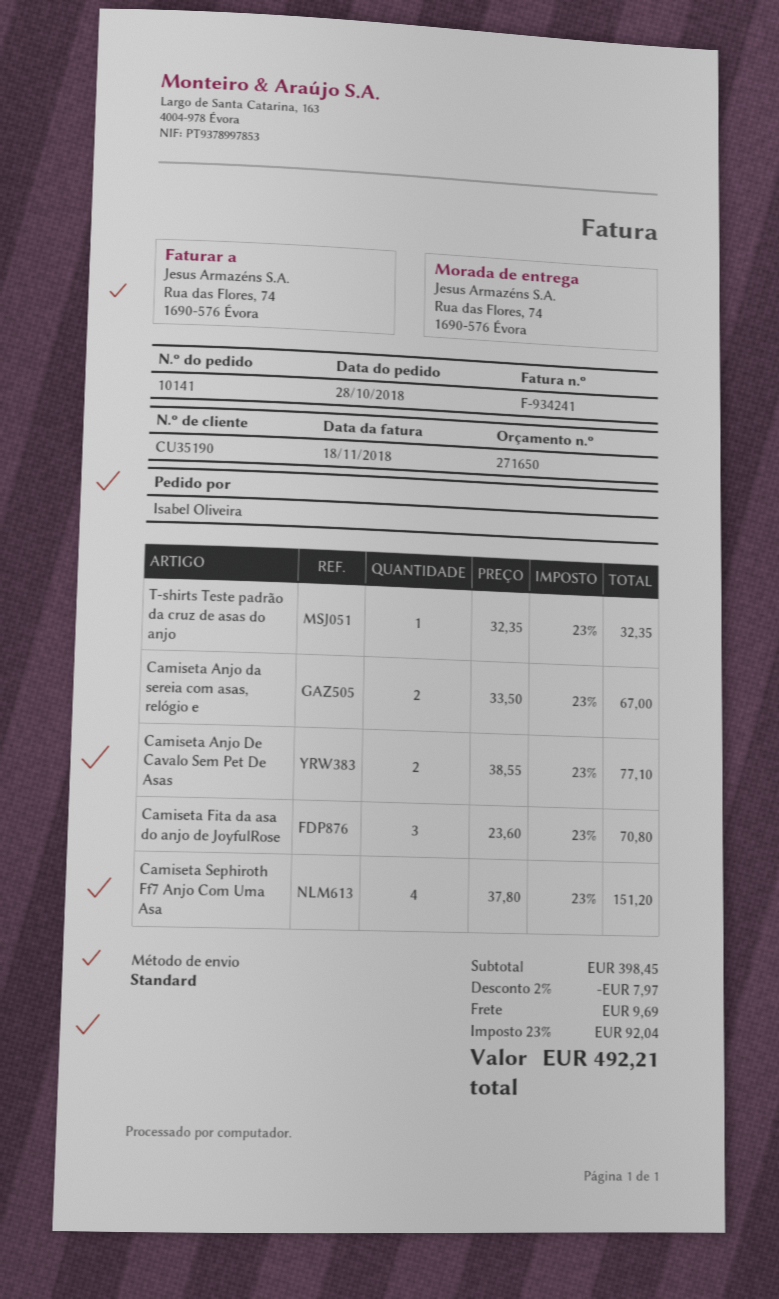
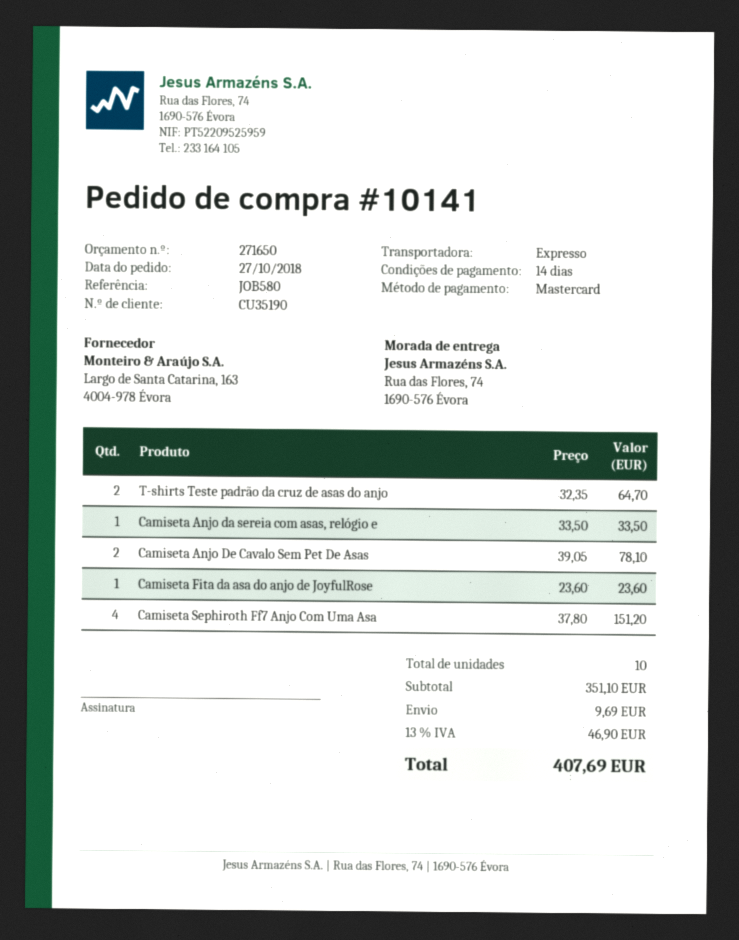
order date: 2018-10-28 -> 2018-10-27
shipping method: standard -> express
T-shirts Teste padrão da cruz de asas do anjo: 1 x 32.35 = 32.35 -> 2 x 32.35 = 64.70
Camiseta Anjo da sereia com asas, relógio e: 2 x 33.50 = 67.00 -> 1 x 33.50 = 33.50
Camiseta Anjo De Cavalo Sem Pet De Asas: 2 x 38.55 = 77.10 -> 2 x 39.05 = 78.10
Camiseta Fita da asa do anjo de JoyfulRose: 3 x 23.60 = 70.80 -> 1 x 23.60 = 23.60
subtotal: 398.45 -> 351.10
discount: 2% = 7.97 -> none
tax: 23% = 92.04 -> 13% = 46.90
total: 492.21 -> 407.69

